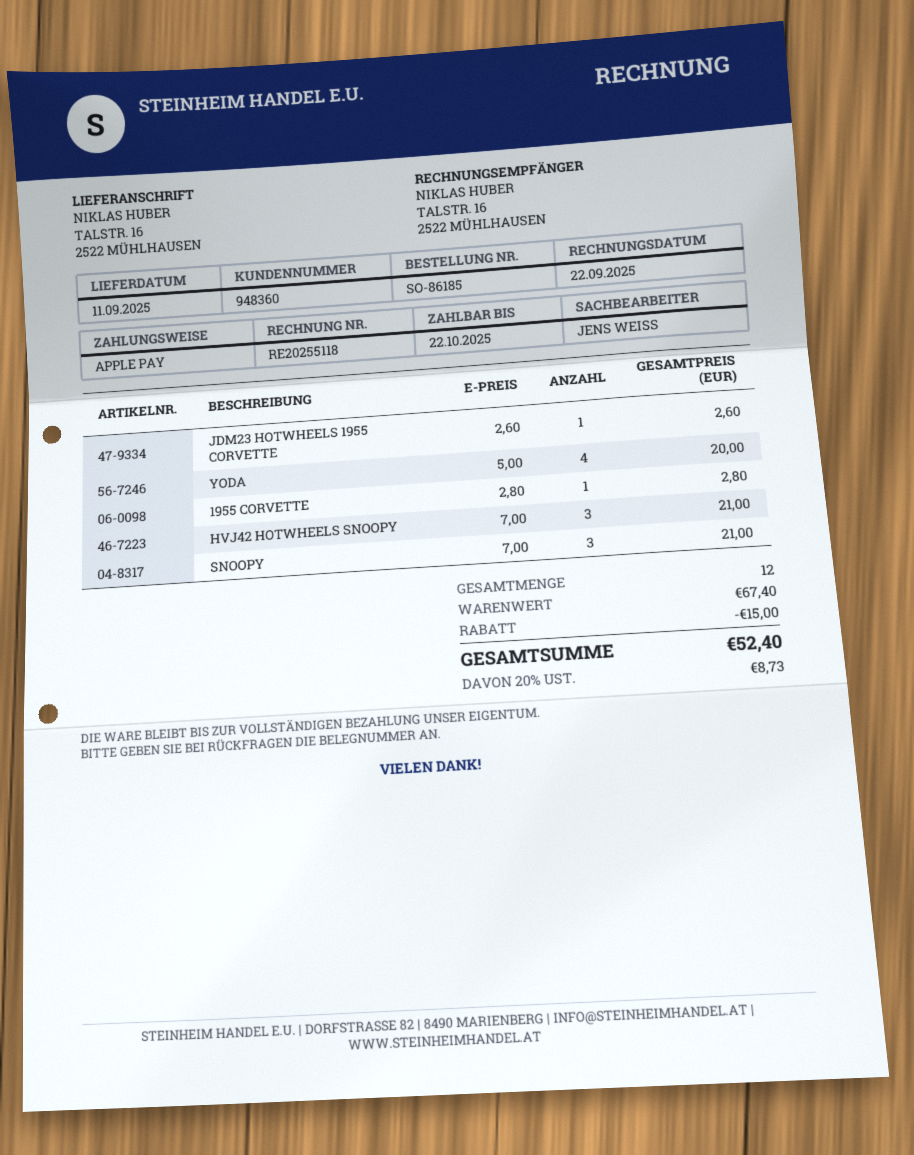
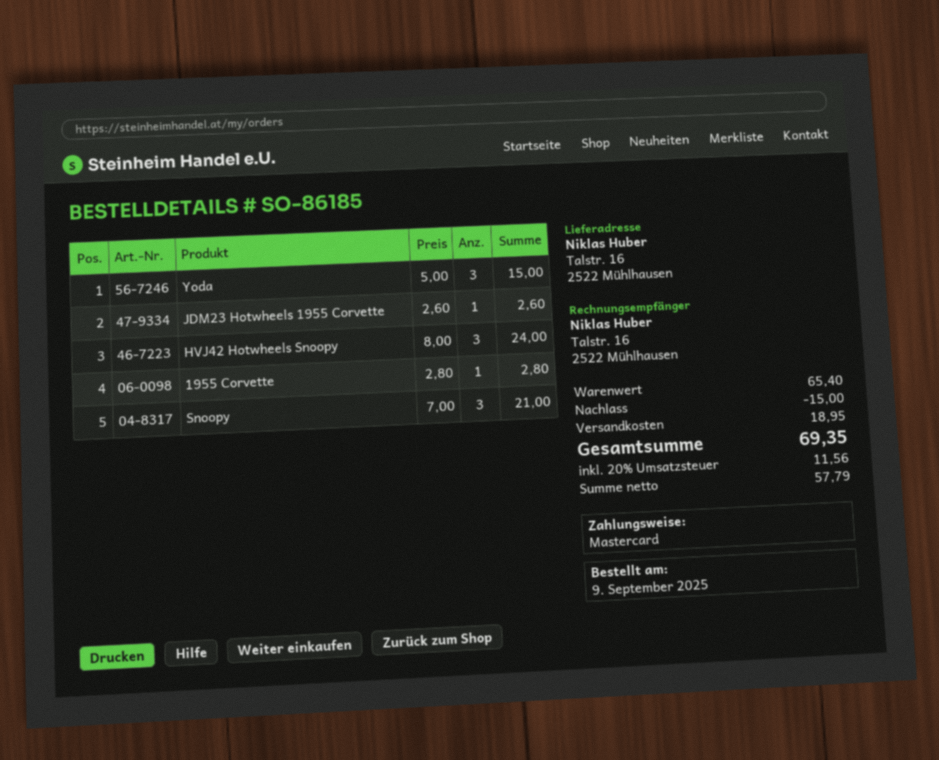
payment method: Apple Pay -> Mastercard
YODA: 4 x 5.00 = 20.00 -> 3 x 5.00 = 15.00
HVJ42 HOTWHEELS SNOOPY: 3 x 7.00 = 21.00 -> 3 x 8.00 = 24.00
subtotal: 67.40 -> 65.40
shipping: none -> 18.95
tax: 20% = 8.73 -> 20% = 11.56
total: 52.40 -> 69.35

